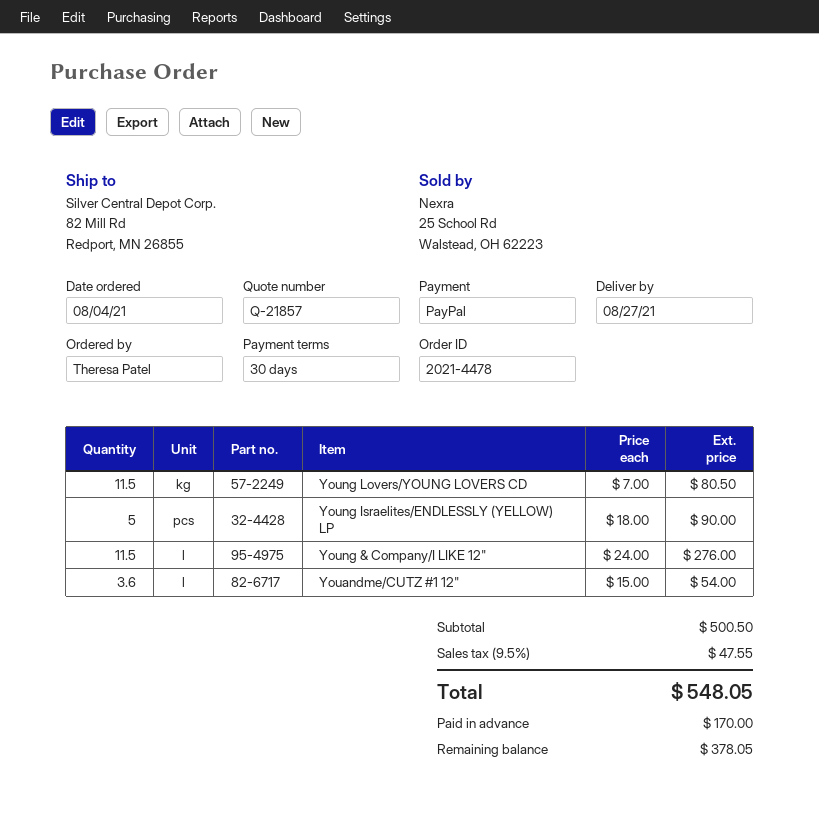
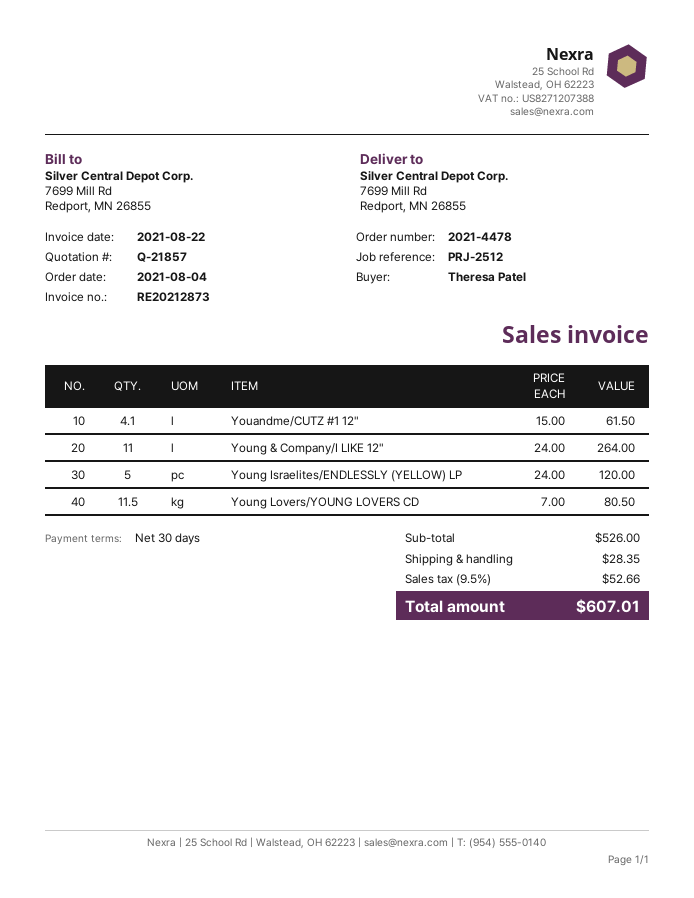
ship to: 82 Mill Rd, Redport, MN 26855 -> 7699 Mill Rd, Redport, MN 26855
Young Israelites/ENDLESSLY (YELLOW) LP: 5 x 18.00 = 90.00 -> 5 x 24.00 = 120.00
Young & Company/I LIKE 12": 11.5 x 24.00 = 276.00 -> 11 x 24.00 = 264.00
Youandme/CUTZ #1 12": 3.6 x 15.00 = 54.00 -> 4.1 x 15.00 = 61.50
subtotal: 500.50 -> 526.00
shipping: none -> 28.35
tax: 9.5% = 47.55 -> 9.5% = 52.66
total: 548.05 -> 607.01

